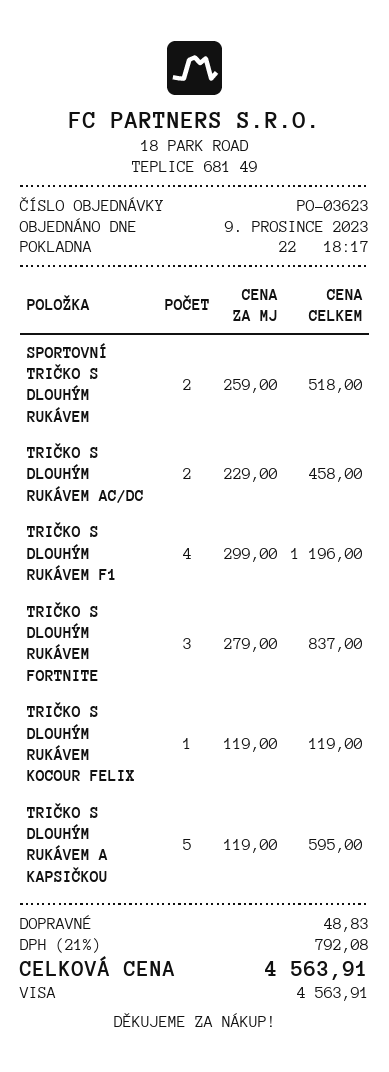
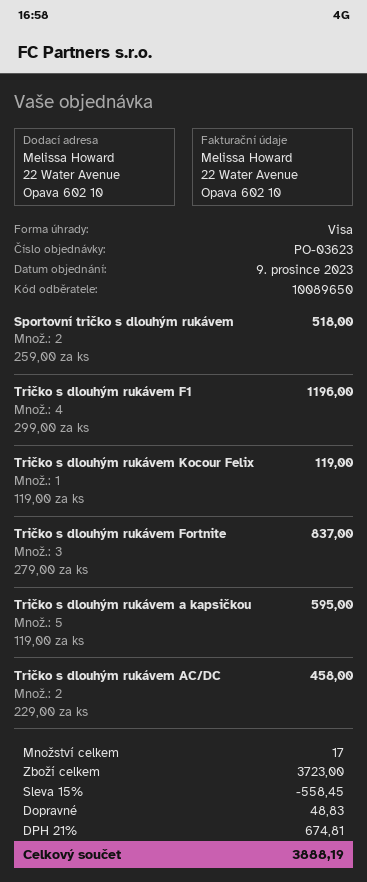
discount: none -> 15% = 558.45
tax: 21% = 792.08 -> 21% = 674.81
total: 4563.91 -> 3888.19

